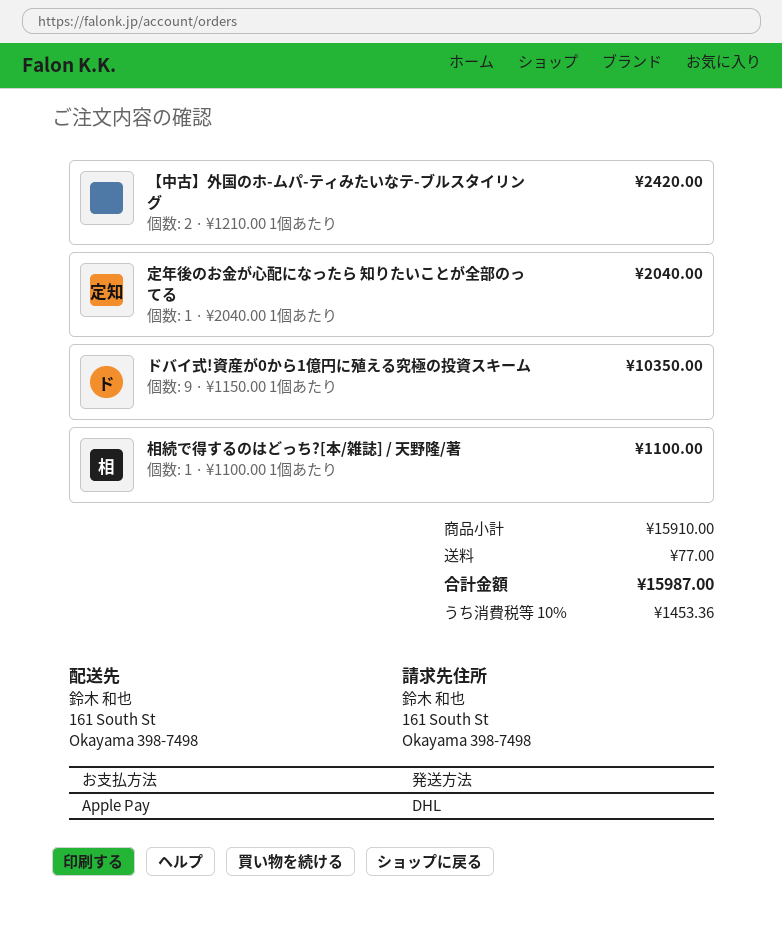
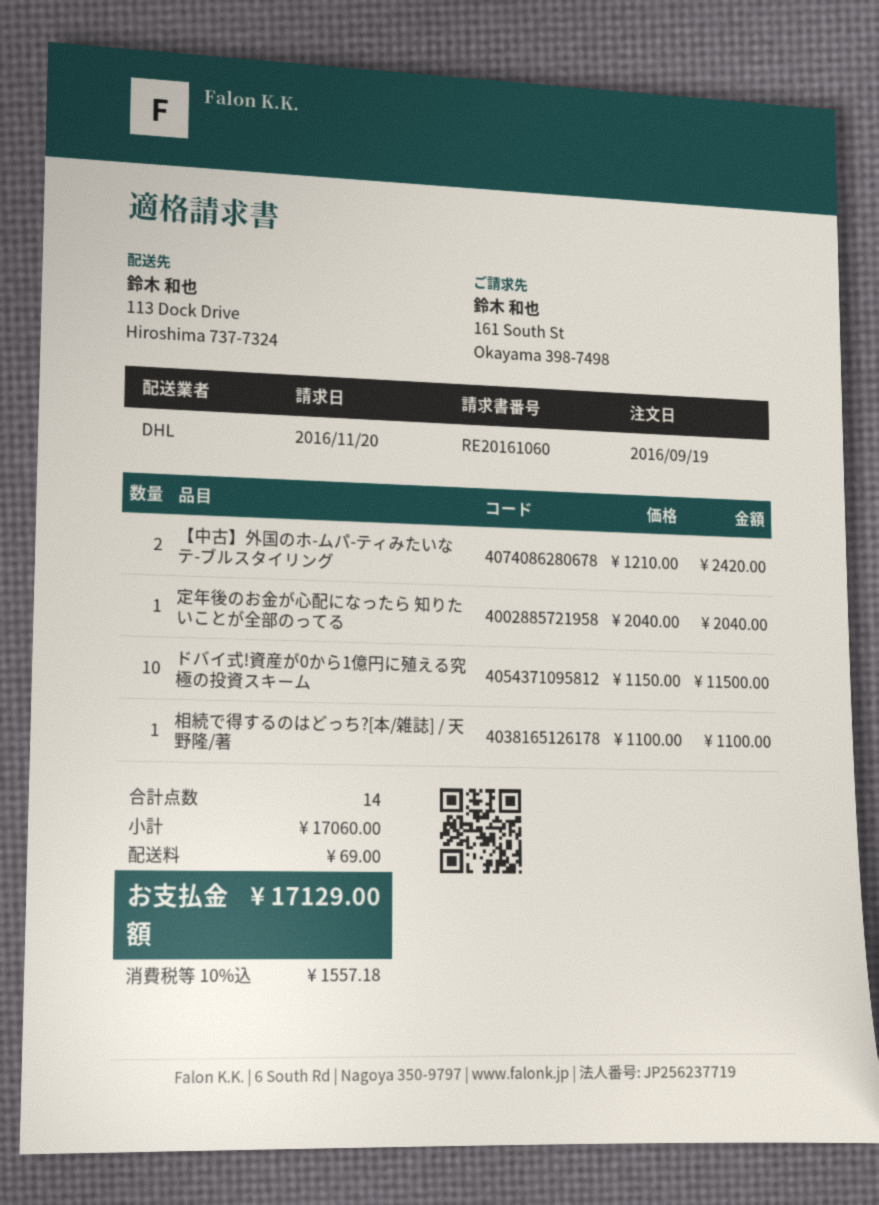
ship to: 161 South St, Okayama 398-7498 -> 113 Dock Drive, Hiroshima 737-7324
ドバイ式!資産が0から1億円に殖える究極の投資スキーム: 9 x 1150.00 = 10350.00 -> 10 x 1150.00 = 11500.00
subtotal: 15910.00 -> 17060.00
shipping: 77.00 -> 69.00
tax: 10% = 1453.36 -> 10% = 1557.18
total: 15987.00 -> 17129.00

